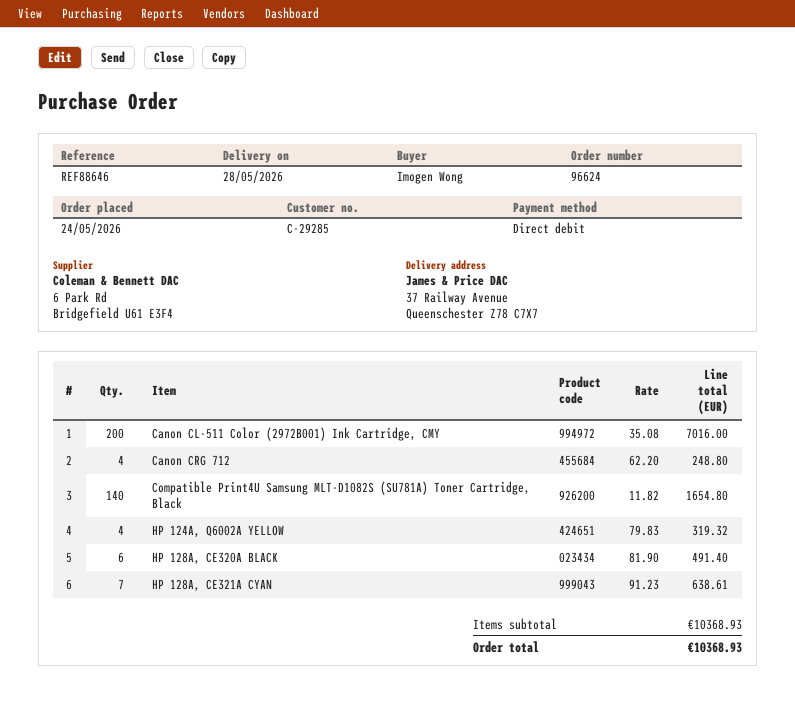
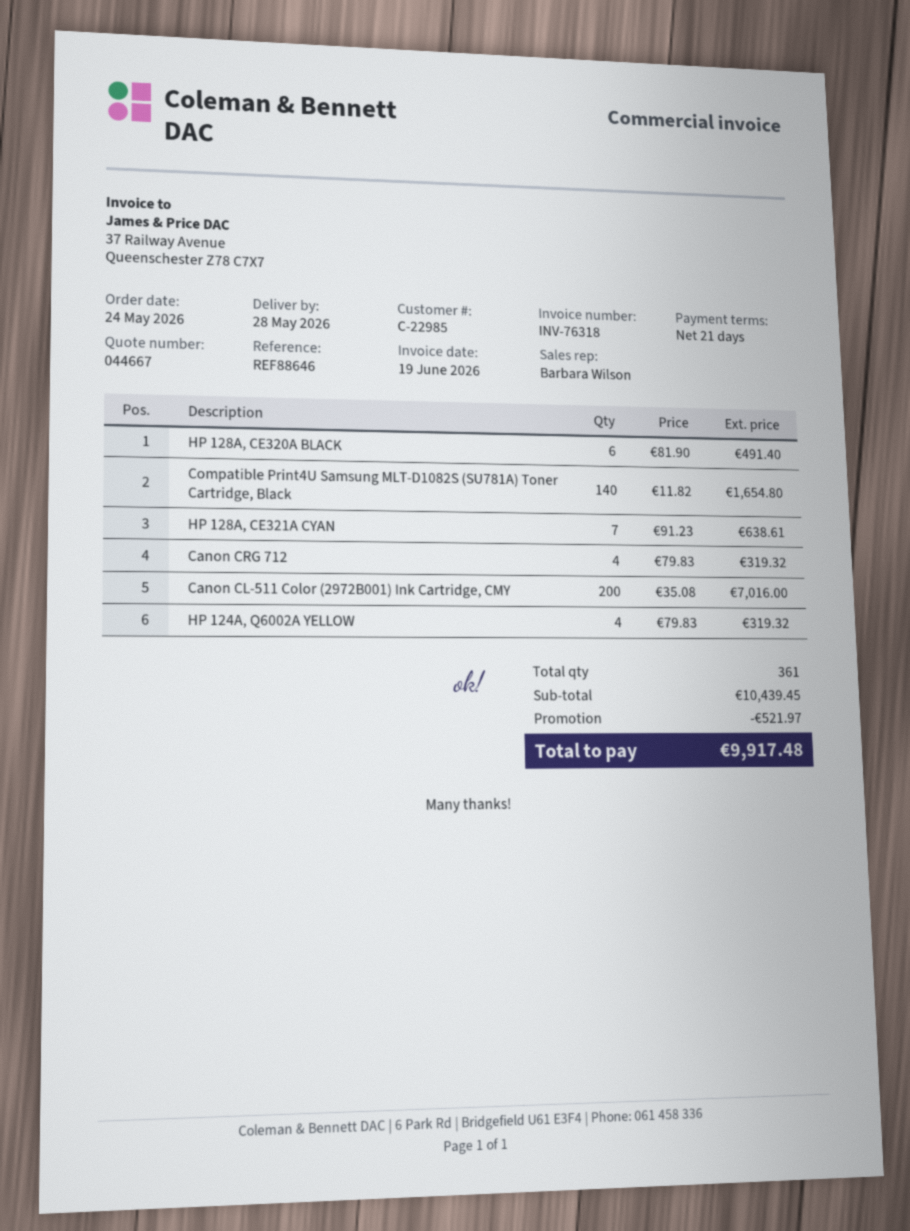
customer number: C-29285 -> C-22985
Canon CRG 712: 4 x 62.20 = 248.80 -> 4 x 79.83 = 319.32
subtotal: 10368.93 -> 10439.45
discount: none -> 521.97
total: 10368.93 -> 9917.48

